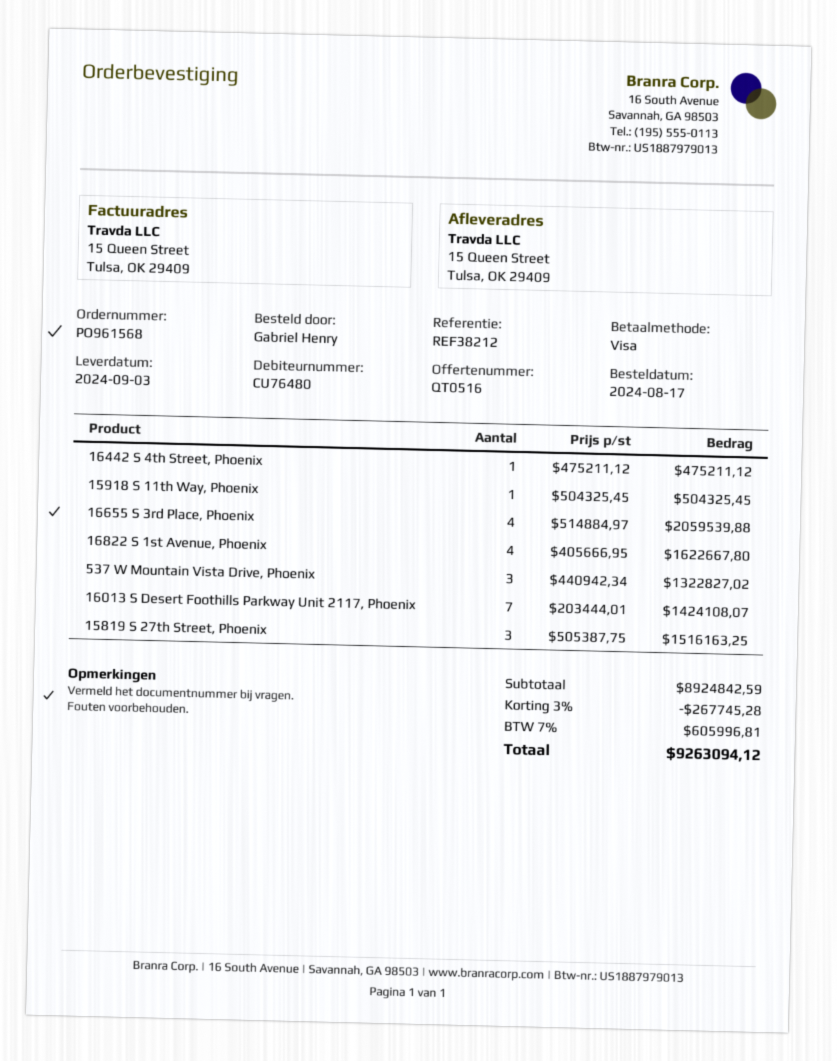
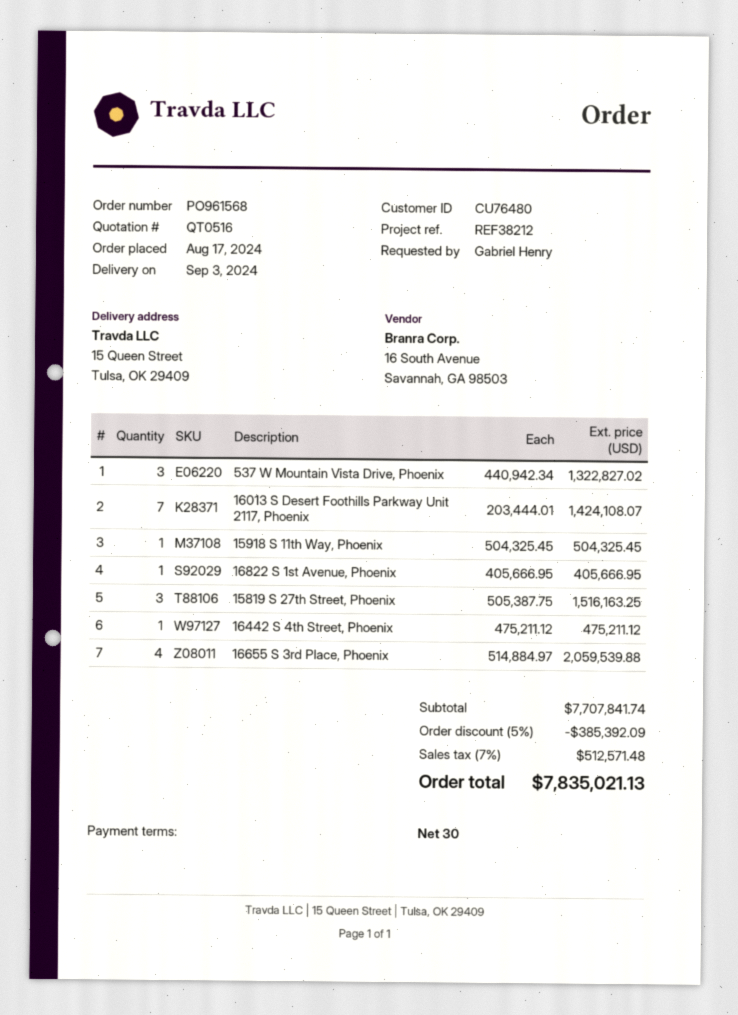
16822 S 1st Avenue, Phoenix: 4 x 405666.95 = 1622667.80 -> 1 x 405666.95 = 405666.95
subtotal: 8924842.59 -> 7707841.74
discount: 3% = 267745.28 -> 5% = 385392.09
tax: 7% = 605996.81 -> 7% = 512571.48
total: 9263094.12 -> 7835021.13

